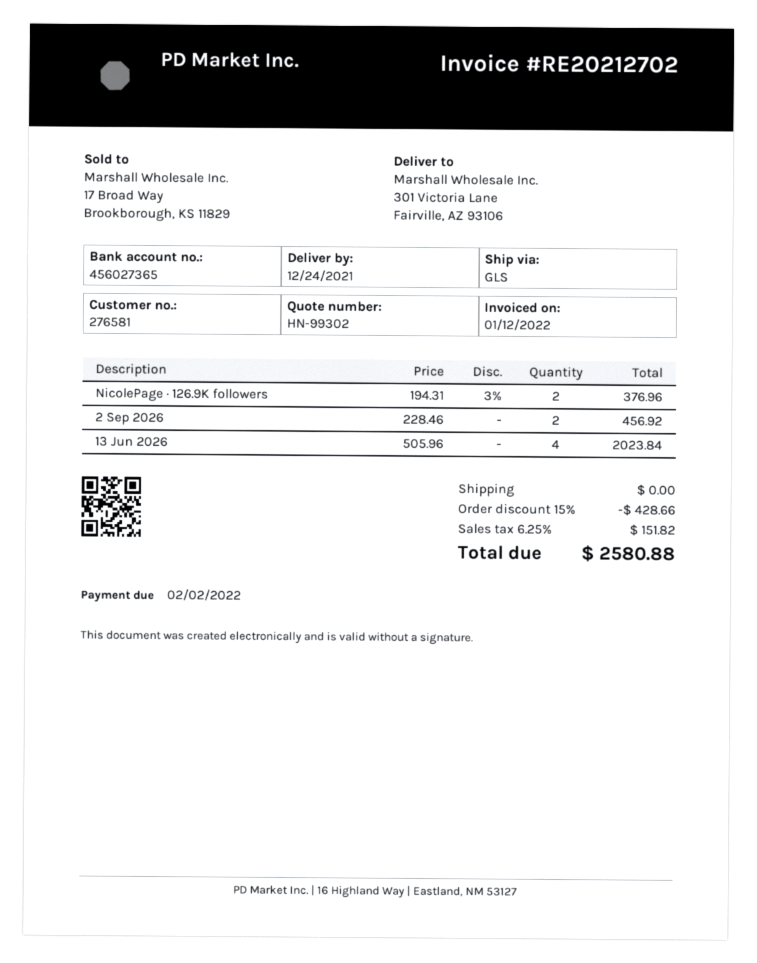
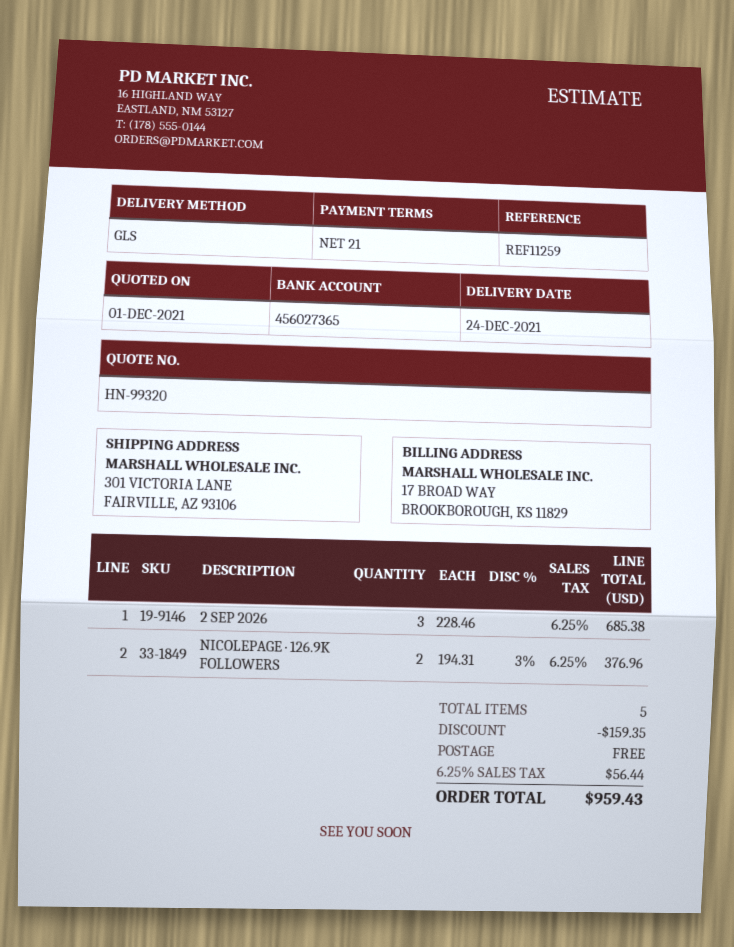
quote number: HN-99302 -> HN-99320
2 Sep 2026: 2 x 228.46 = 456.92 -> 3 x 228.46 = 685.38
13 Jun 2026: 4 x 505.96 = 2023.84 -> none
discount: 428.66 -> 159.35
tax: 6.25% = 151.82 -> 6.25% = 56.44
total: 2580.88 -> 959.43

